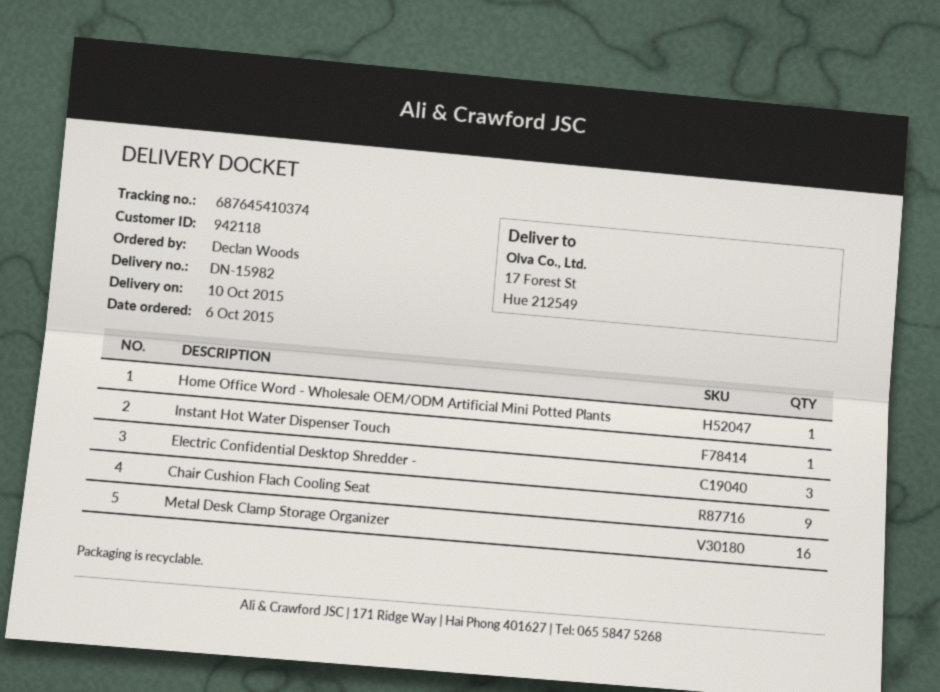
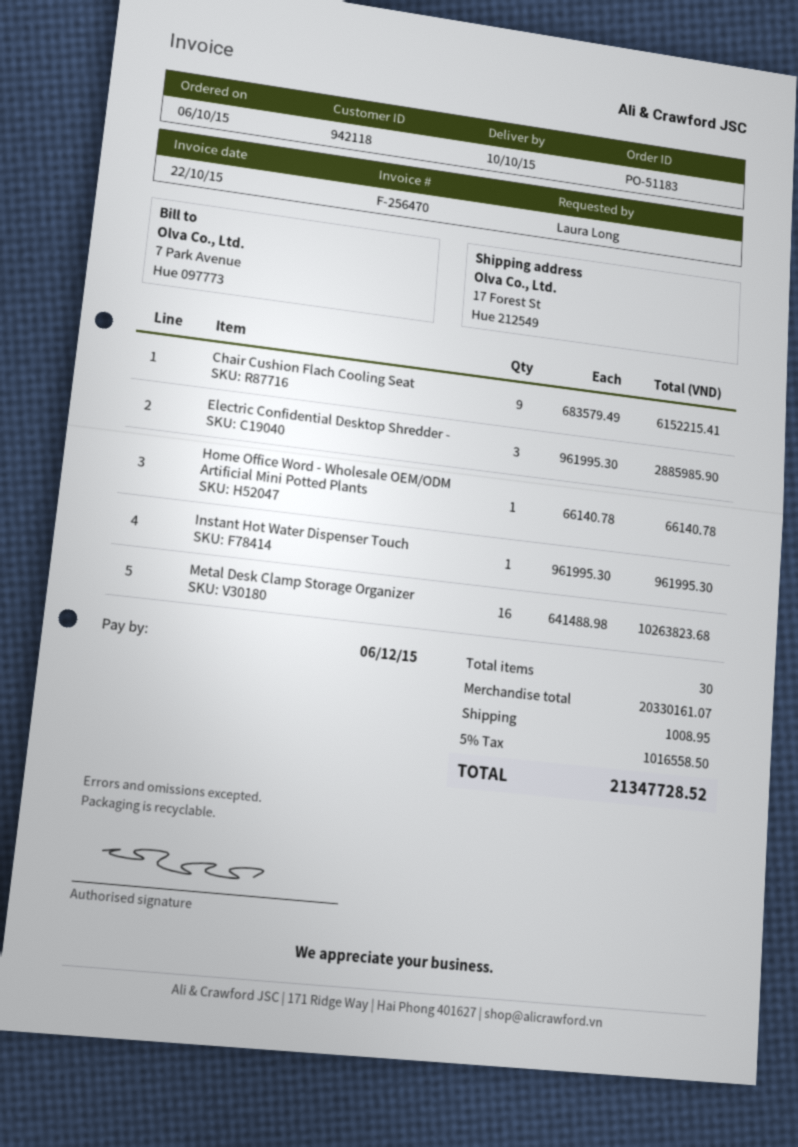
ordered by: Declan Woods -> Laura Long

